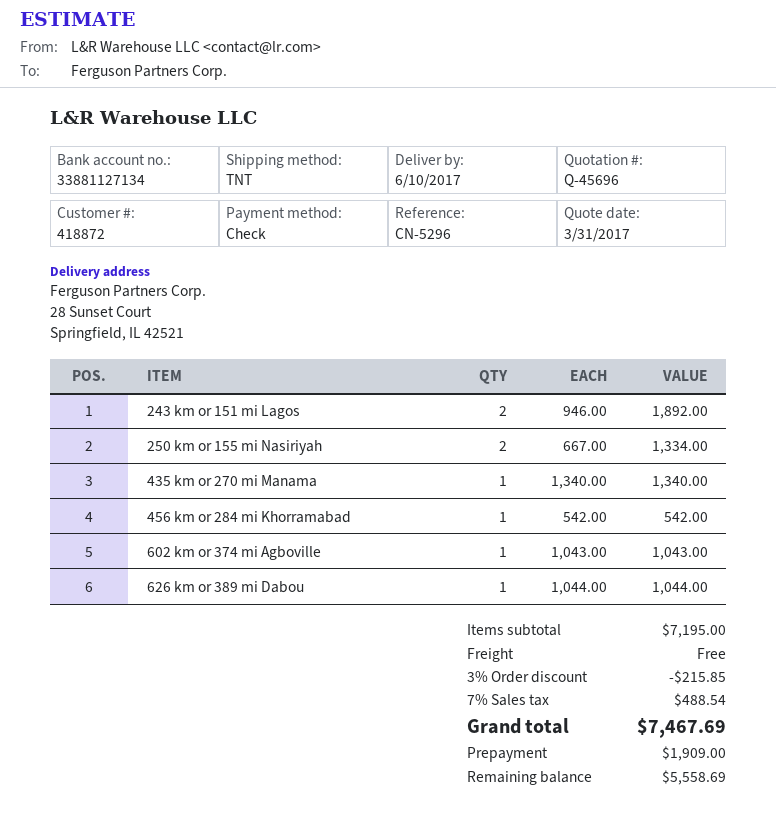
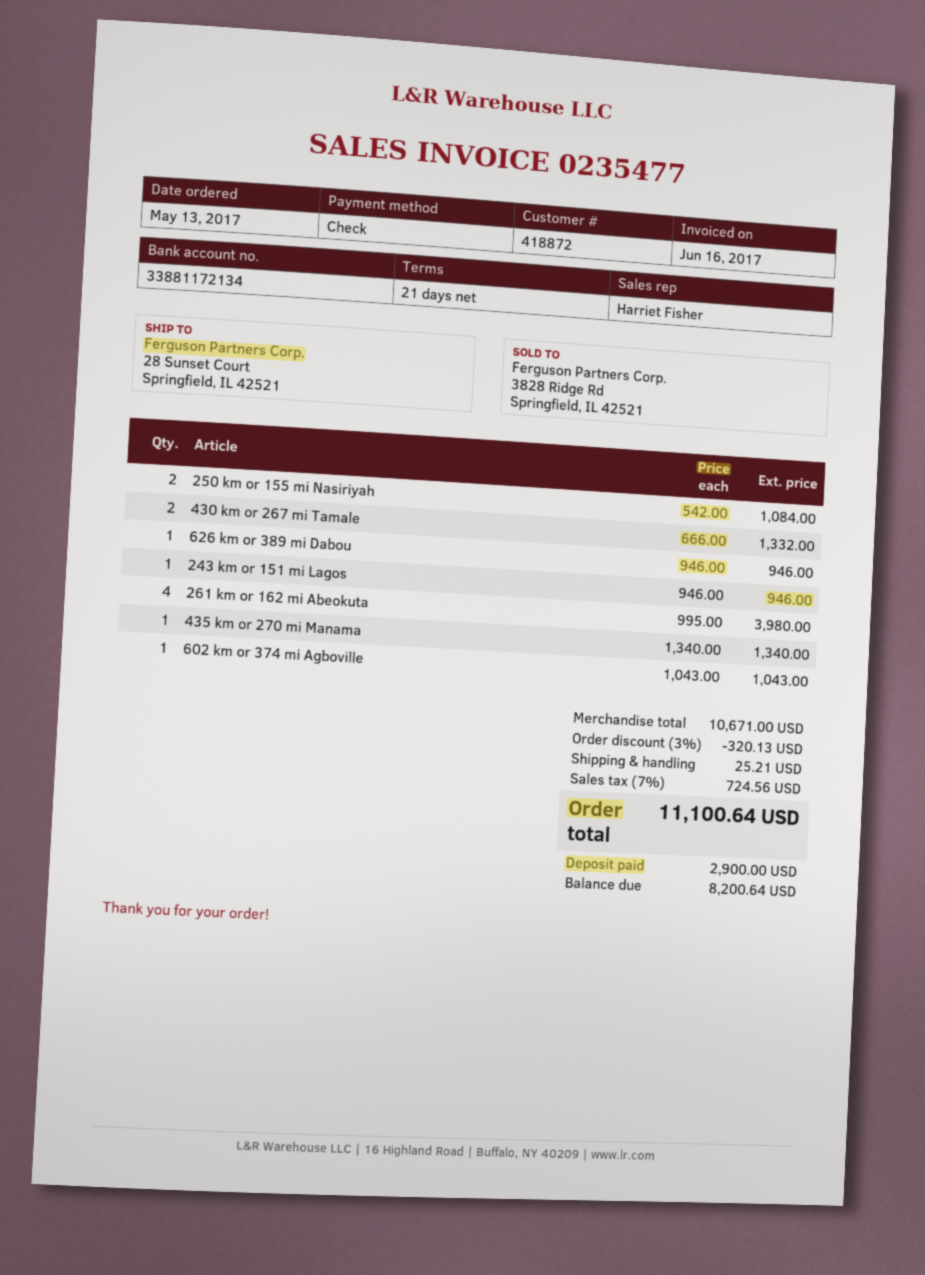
bank account: 33881127134 -> 33881172134
243 km or 151 mi Lagos: 2 x 946.00 = 1892.00 -> 1 x 946.00 = 946.00
250 km or 155 mi Nasiriyah: 2 x 667.00 = 1334.00 -> 2 x 542.00 = 1084.00
456 km or 284 mi Khorramabad: 1 x 542.00 = 542.00 -> none
626 km or 389 mi Dabou: 1 x 1044.00 = 1044.00 -> 1 x 946.00 = 946.00
430 km or 267 mi Tamale: none -> 2 x 666.00 = 1332.00
261 km or 162 mi Abeokuta: none -> 4 x 995.00 = 3980.00
subtotal: 7195.00 -> 10671.00
discount: 3% = 215.85 -> 3% = 320.13
shipping: 0.00 -> 25.21
tax: 7% = 488.54 -> 7% = 724.56
total: 7467.69 -> 11100.64
deposit: 1909.00 -> 2900.00
balance: 5558.69 -> 8200.64

